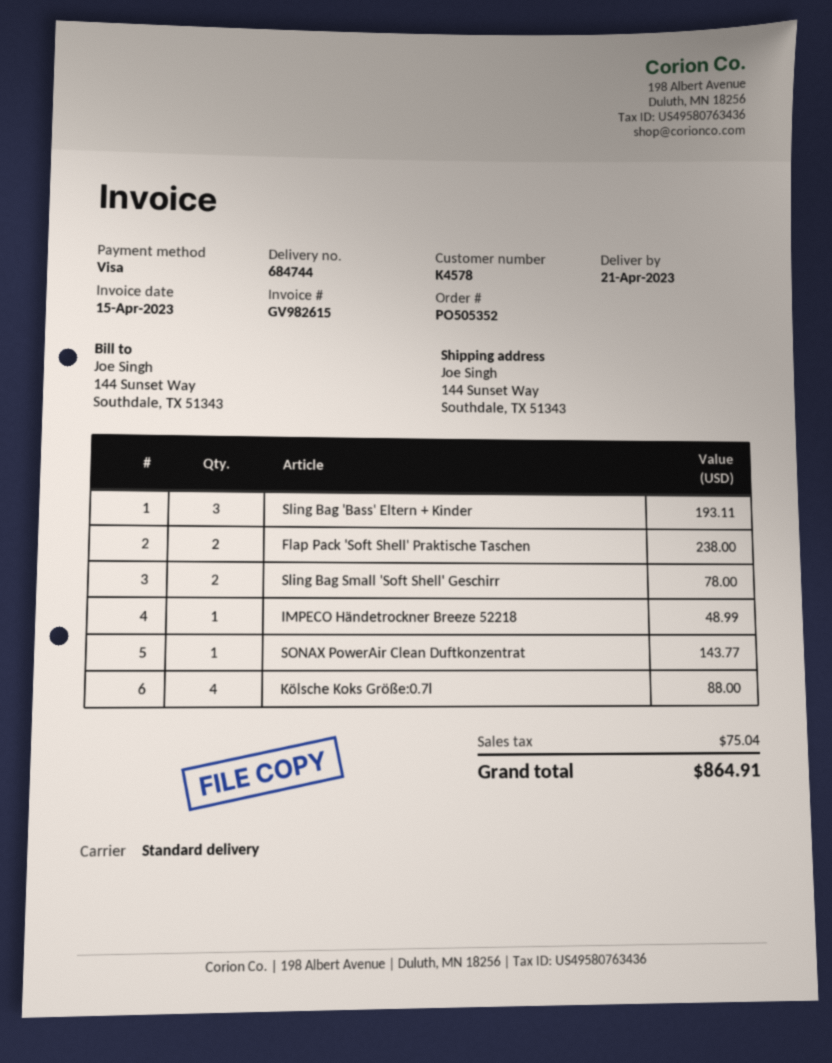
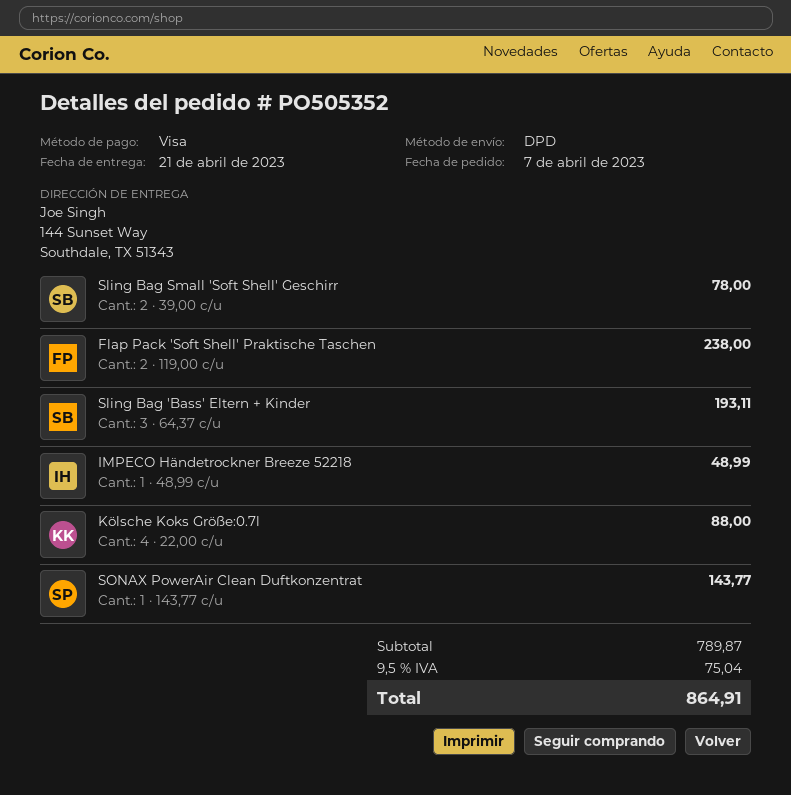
shipping method: standard -> DPD

